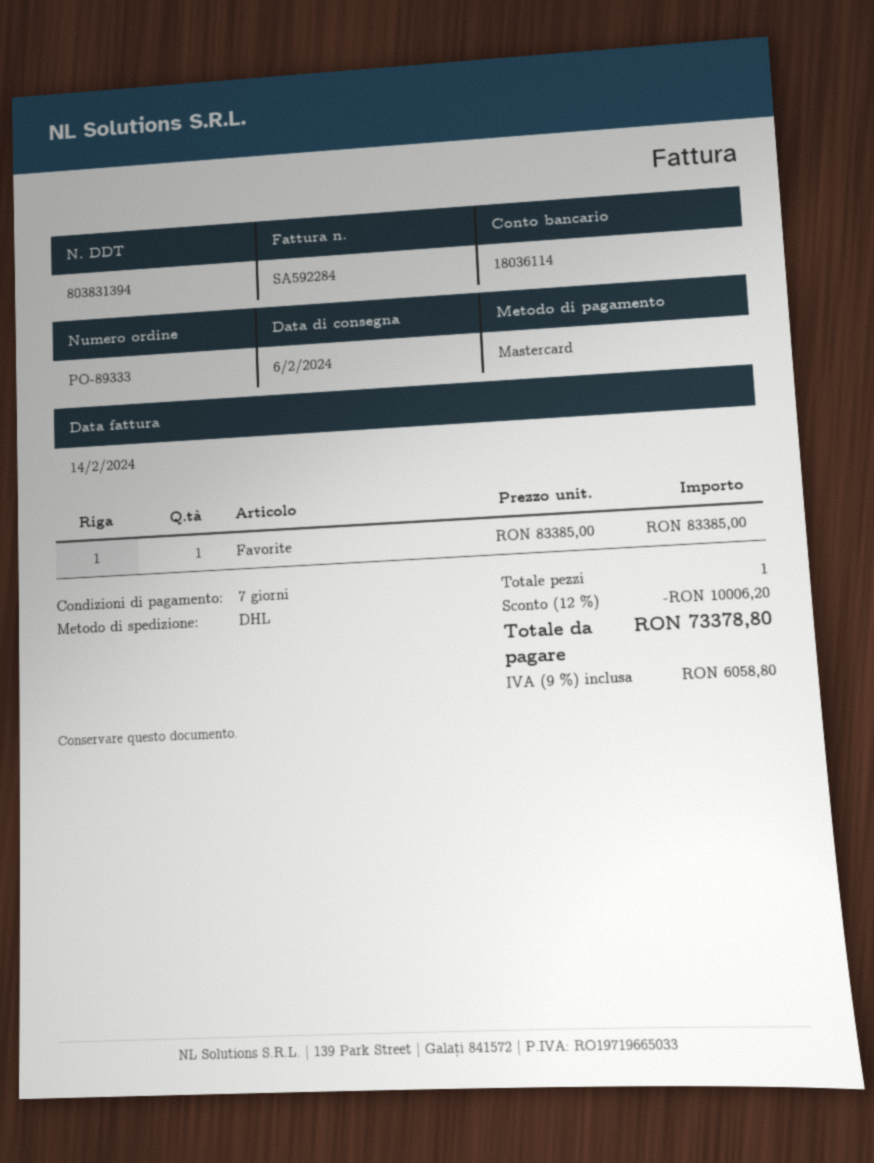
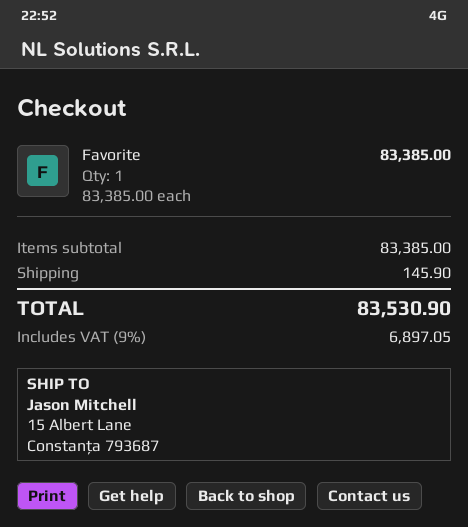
discount: 12% = 10006.20 -> none
shipping: none -> 145.90
tax: 9% = 6058.80 -> 9% = 6897.05
total: 73378.80 -> 83530.90

